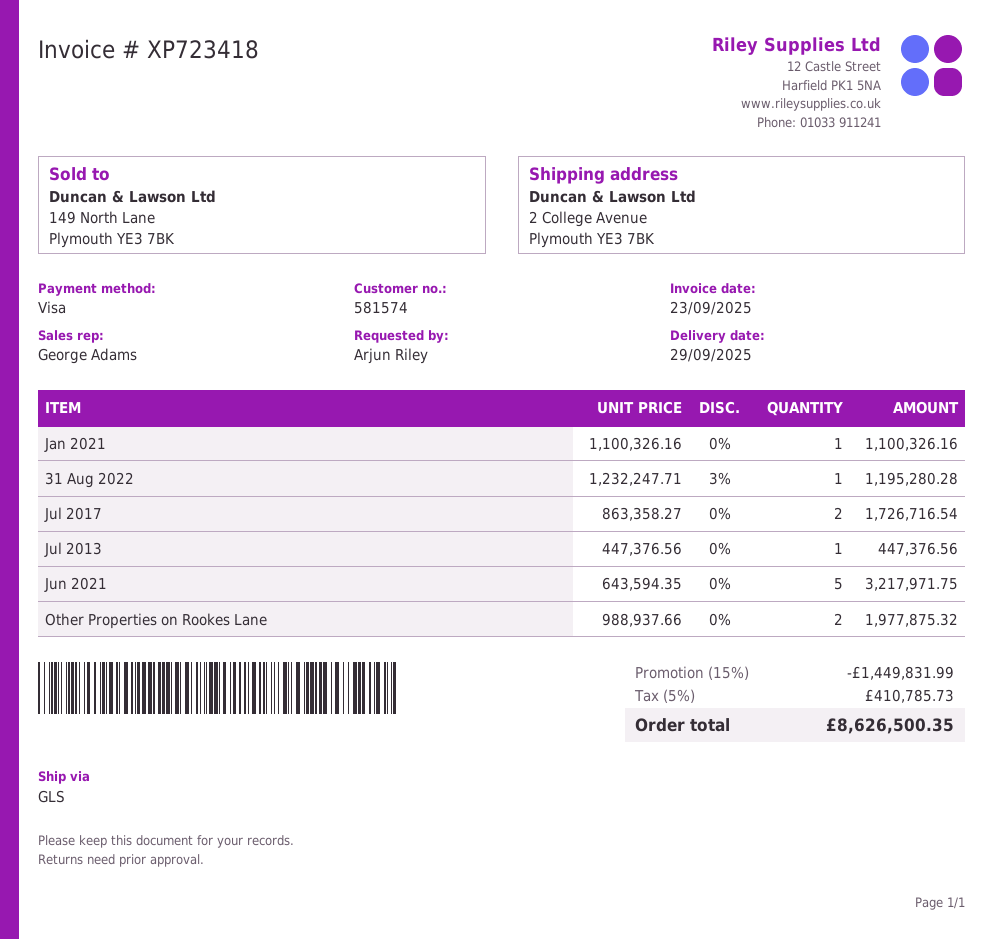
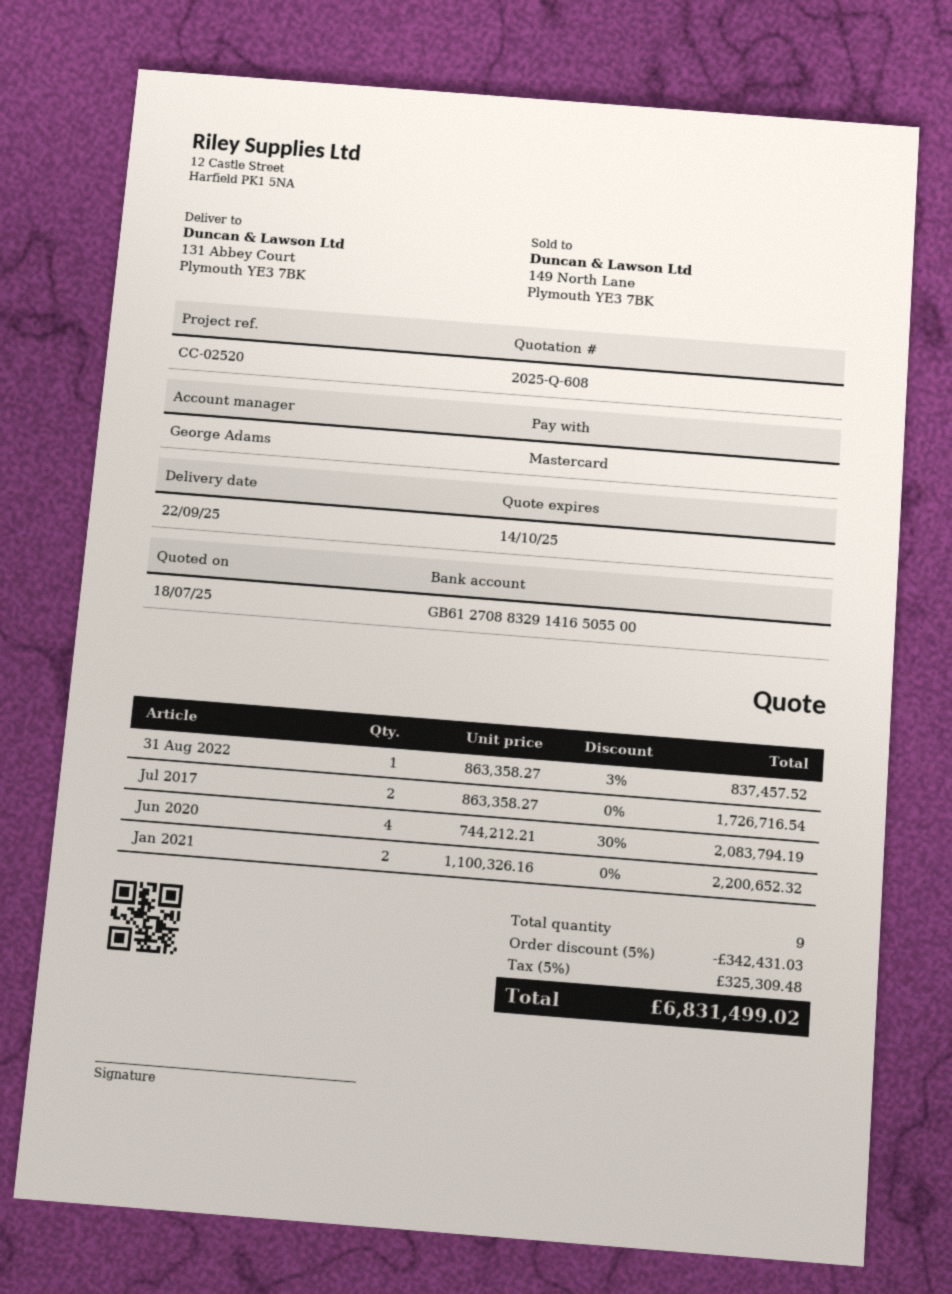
delivery date: 2025-09-29 -> 2025-09-22
payment method: Visa -> Mastercard
ship to: 2 College Avenue, Plymouth YE3 7BK -> 131 Abbey Court, Plymouth YE3 7BK
Jan 2021: 1 x 1100326.16 = 1100326.16 -> 2 x 1100326.16 = 2200652.32
31 Aug 2022: 1 x 1232247.71 - 3% = 1195280.28 -> 1 x 863358.27 - 3% = 837457.52
Jul 2013: 1 x 447376.56 = 447376.56 -> none
Jun 2021: 5 x 643594.35 = 3217971.75 -> none
Other Properties on Rookes Lane: 2 x 988937.66 = 1977875.32 -> none
Jun 2020: none -> 4 x 744212.21 - 30% = 2083794.19
discount: 15% = 1449831.99 -> 5% = 342431.03
tax: 5% = 410785.73 -> 5% = 325309.48
total: 8626500.35 -> 6831499.02

